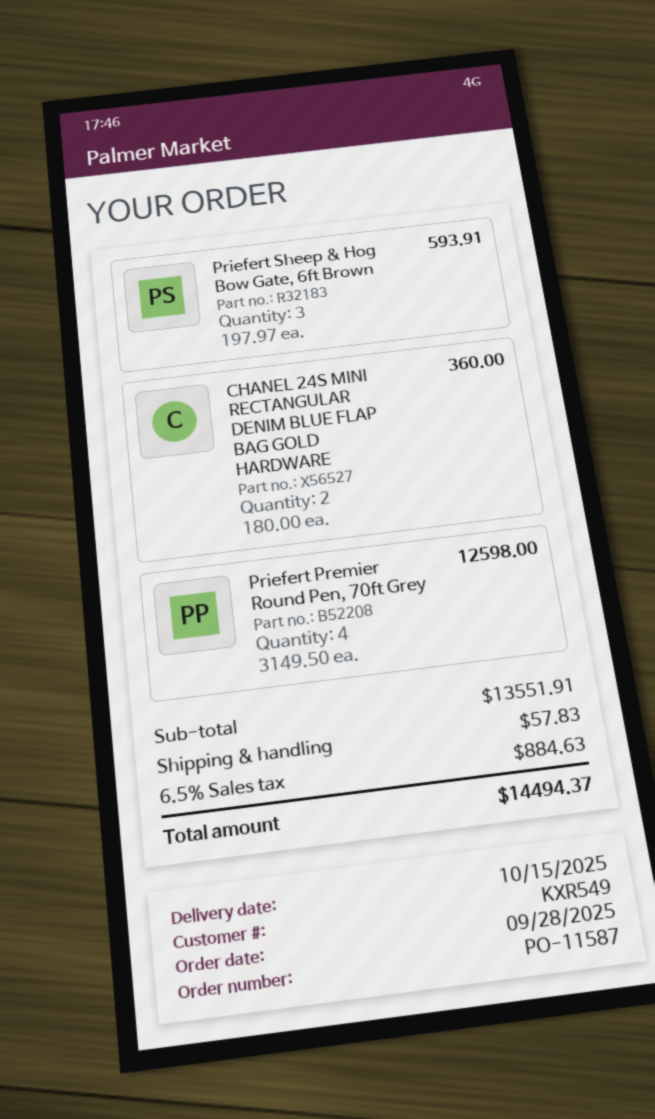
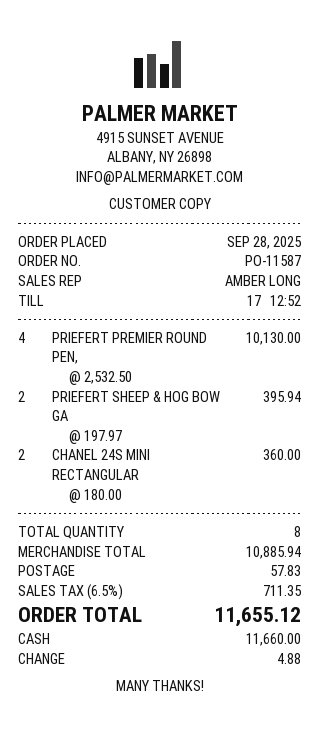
Priefert Sheep & Hog Bow Gate, 6ft Brown: 3 x 197.97 = 593.91 -> 2 x 197.97 = 395.94
Priefert Premier Round Pen, 70ft Grey: 4 x 3149.50 = 12598.00 -> 4 x 2532.50 = 10130.00
subtotal: 13551.91 -> 10885.94
tax: 6.5% = 884.63 -> 6.5% = 711.35
total: 14494.37 -> 11655.12

